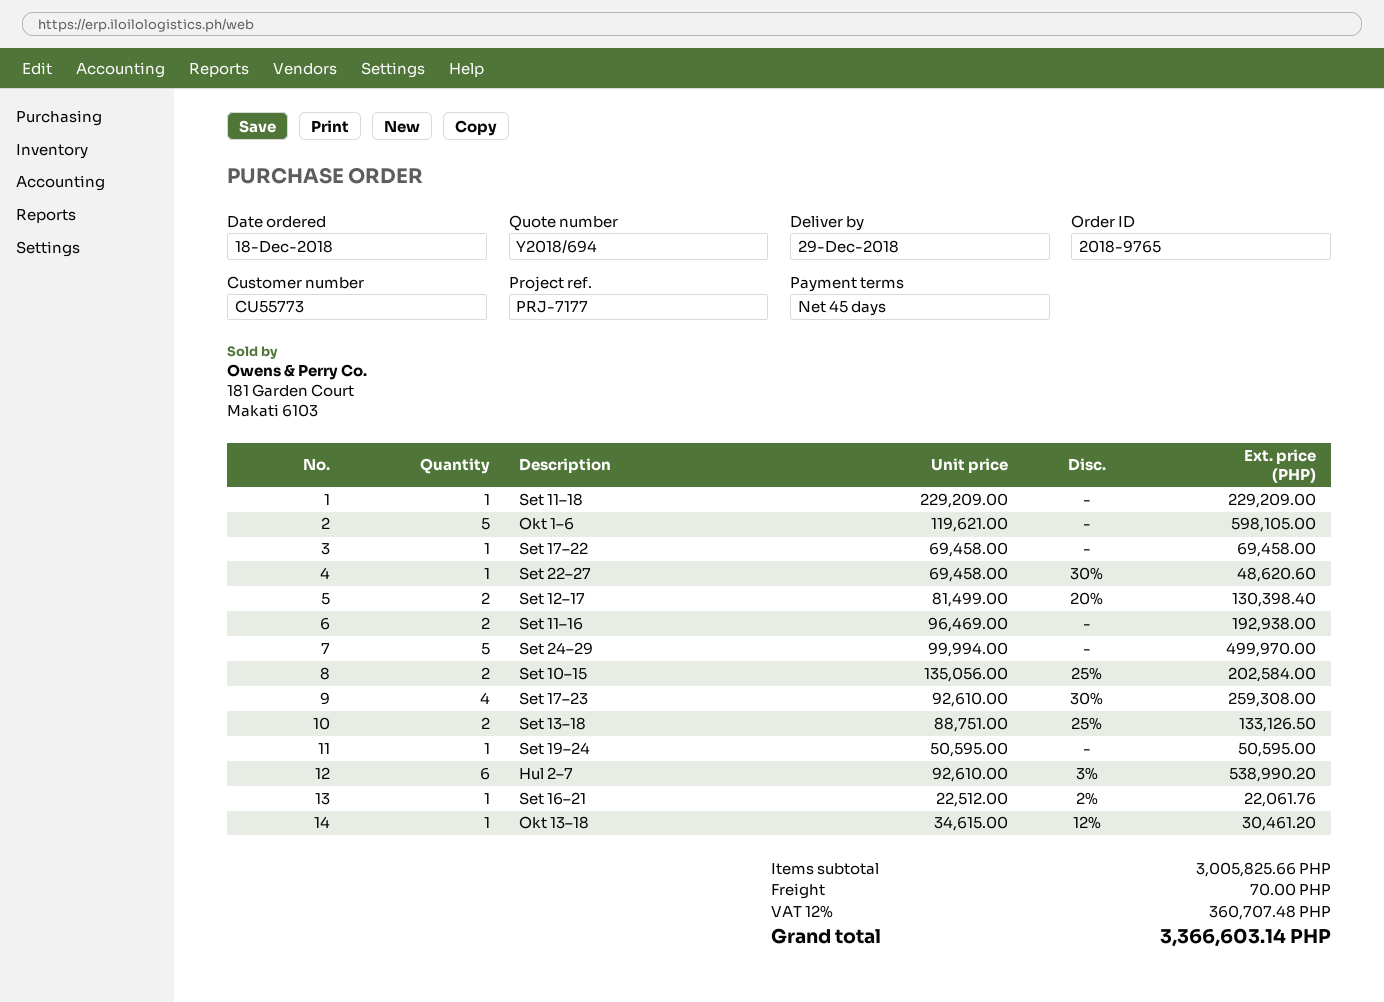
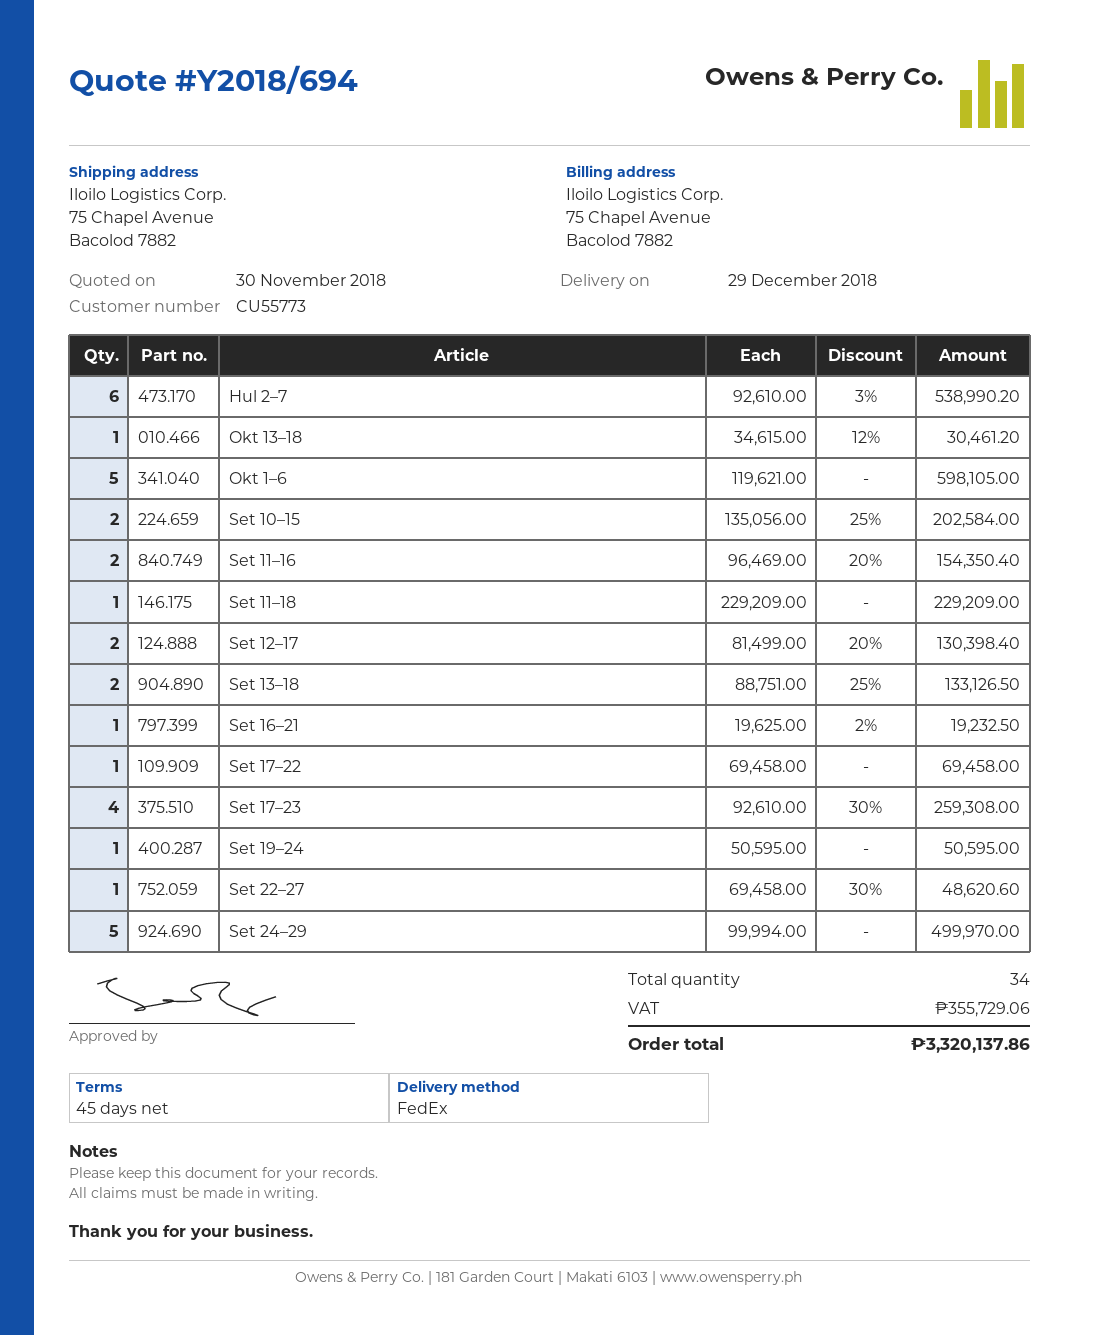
Set 11–16: 2 x 96469.00 = 192938.00 -> 2 x 96469.00 - 20% = 154350.40
Set 16–21: 1 x 22512.00 - 2% = 22061.76 -> 1 x 19625.00 - 2% = 19232.50
shipping: 70.00 -> none
tax: 360707.48 -> 355729.06
total: 3366603.14 -> 3320137.86

